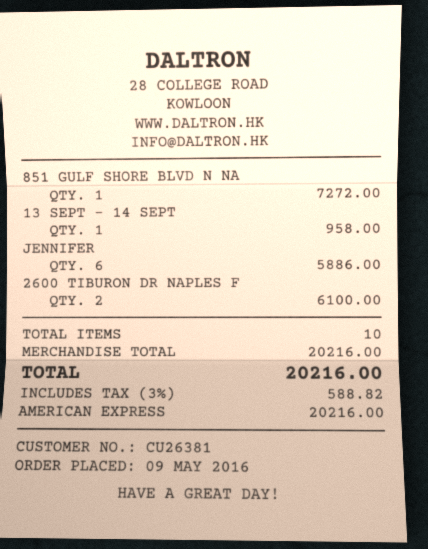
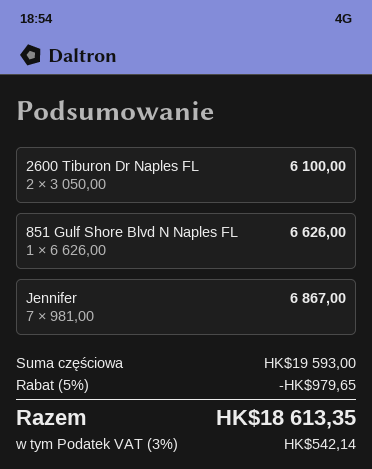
851 GULF SHORE BLVD N NA: 1 for 7272.00 -> 1 for 6626.00
13 SEPT - 14 SEPT: 1 for 958.00 -> none
JENNIFER: 6 for 5886.00 -> 7 for 6867.00
subtotal: 20216.00 -> 19593.00
discount: none -> 5% = 979.65
tax: 3% = 588.82 -> 3% = 542.14
total: 20216.00 -> 18613.35

